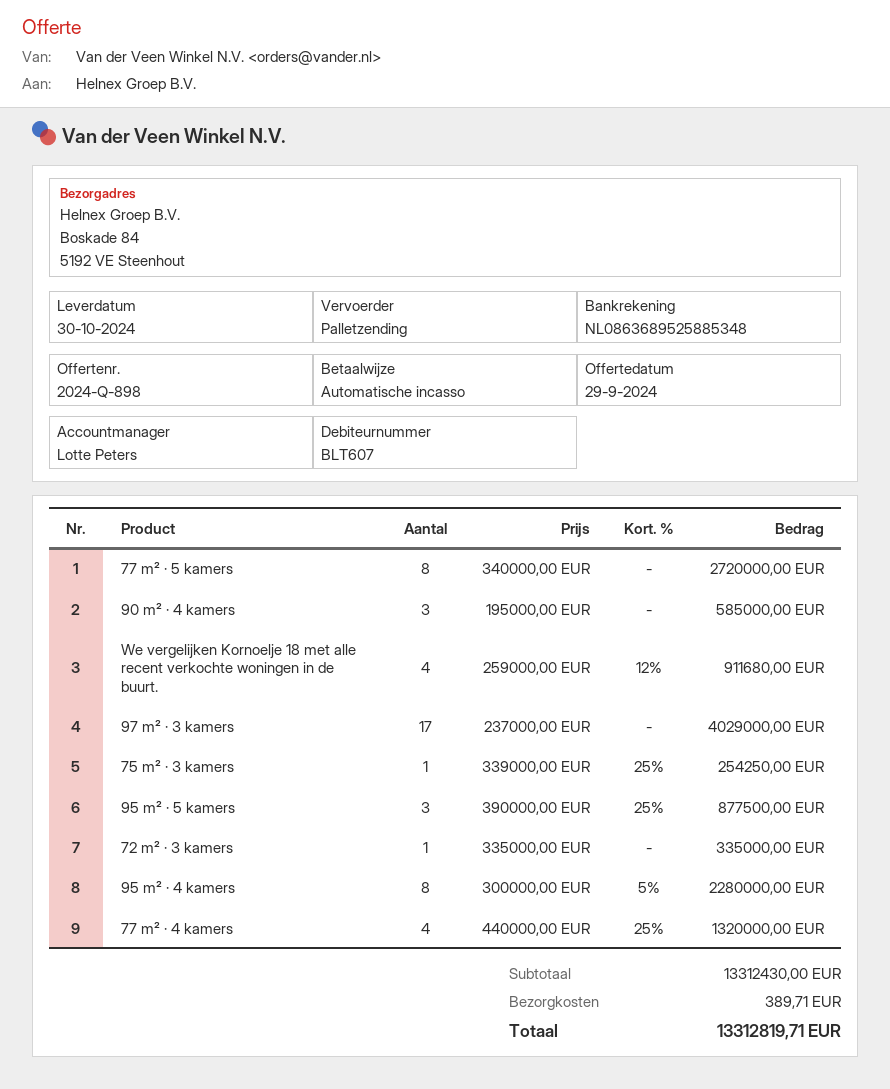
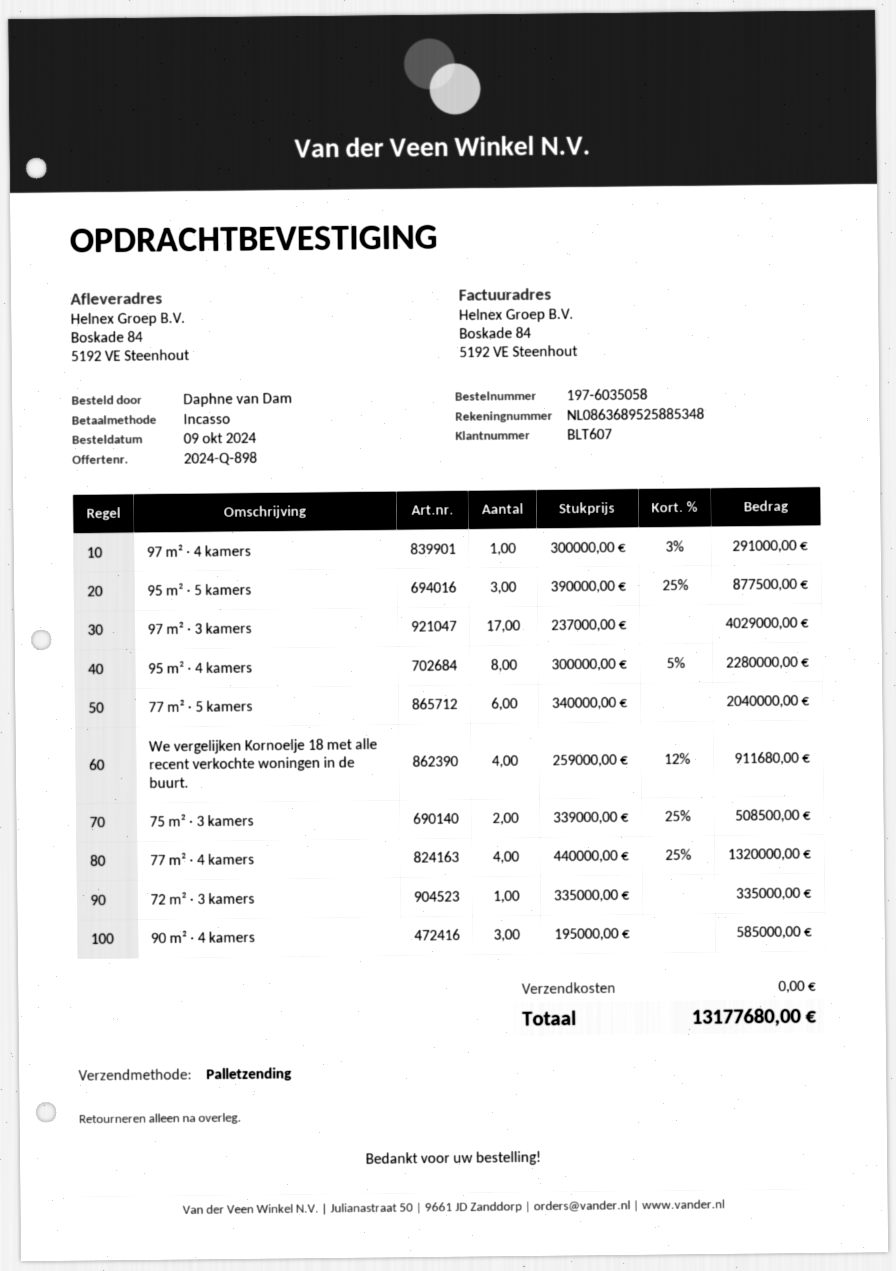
77 m² · 5 kamers: 8 x 340000.00 = 2720000.00 -> 6 x 340000.00 = 2040000.00
75 m² · 3 kamers: 1 x 339000.00 - 25% = 254250.00 -> 2 x 339000.00 - 25% = 508500.00
97 m² · 4 kamers: none -> 1 x 300000.00 - 3% = 291000.00
shipping: 389.71 -> 0.00
total: 13312819.71 -> 13177680.00

